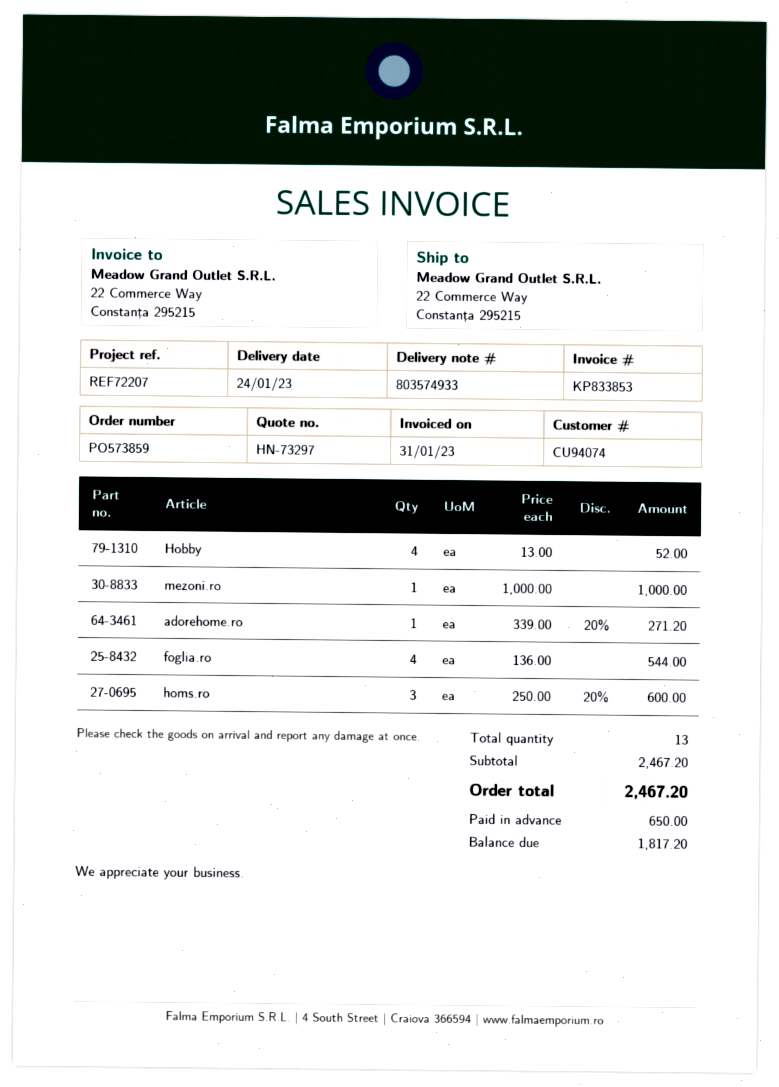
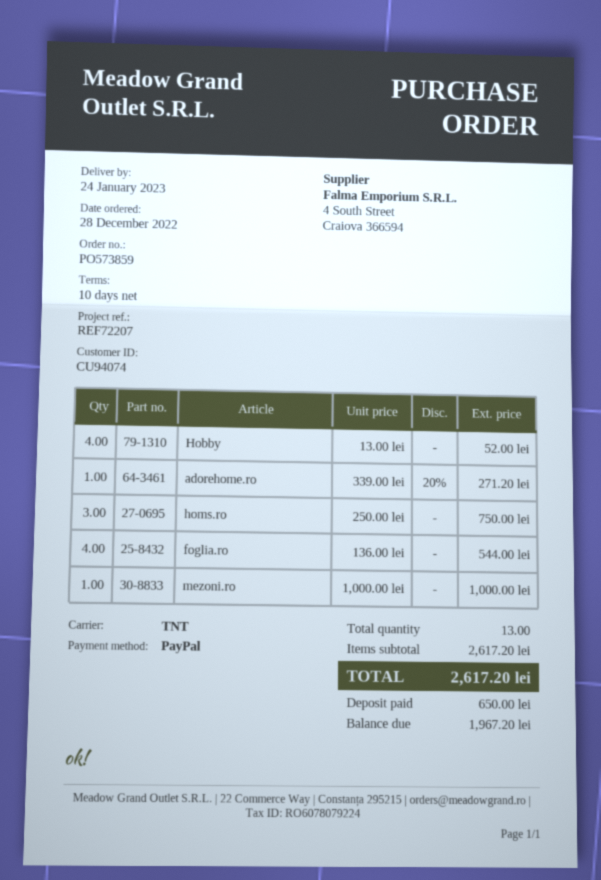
homs.ro: 3 x 250.00 - 20% = 600.00 -> 3 x 250.00 = 750.00
subtotal: 2467.20 -> 2617.20
total: 2467.20 -> 2617.20
balance: 1817.20 -> 1967.20

